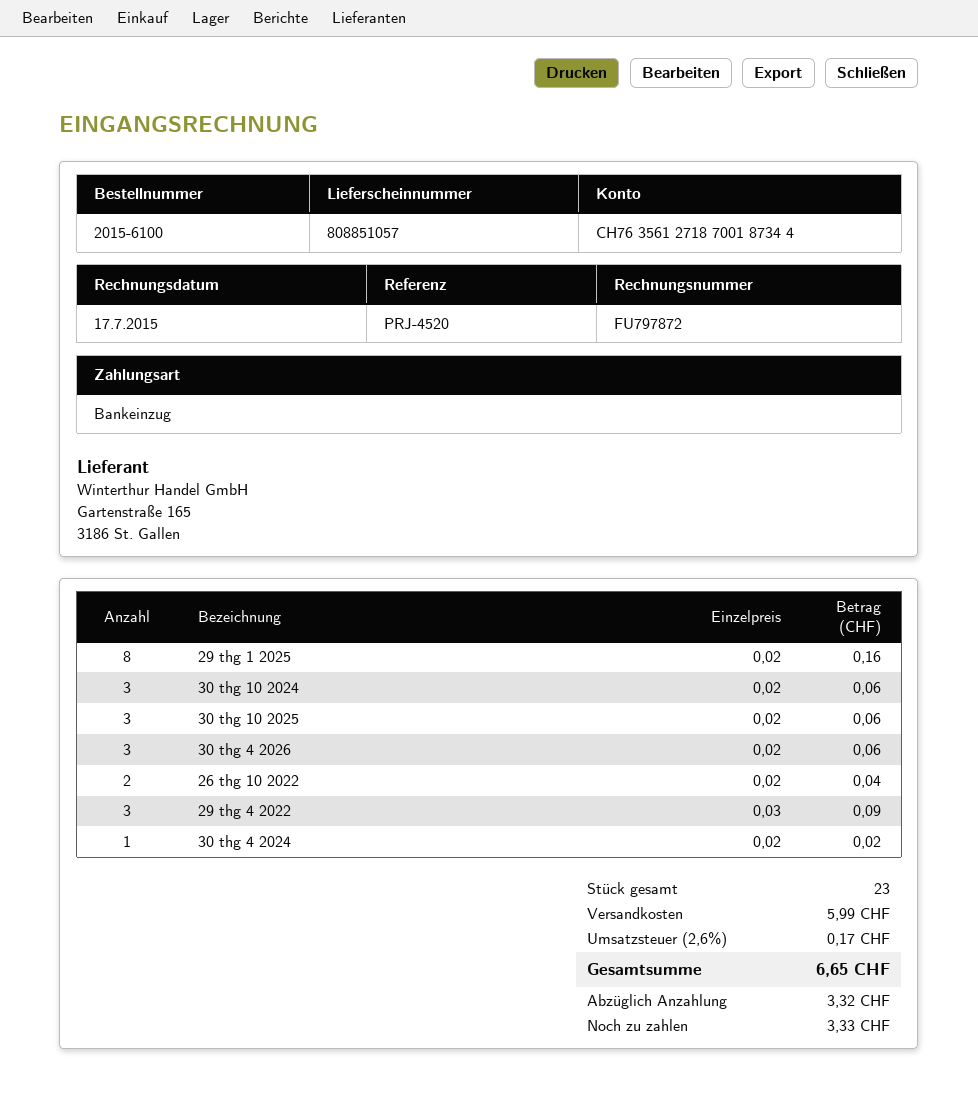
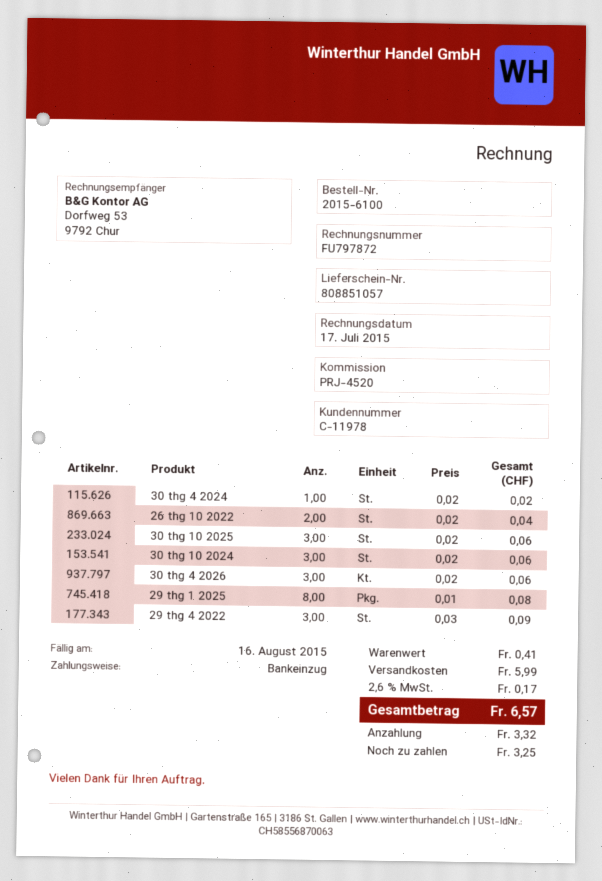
29 thg 1 2025: 8 x 0.02 = 0.16 -> 8 x 0.01 = 0.08
total: 6.65 -> 6.57
balance: 3.33 -> 3.25

